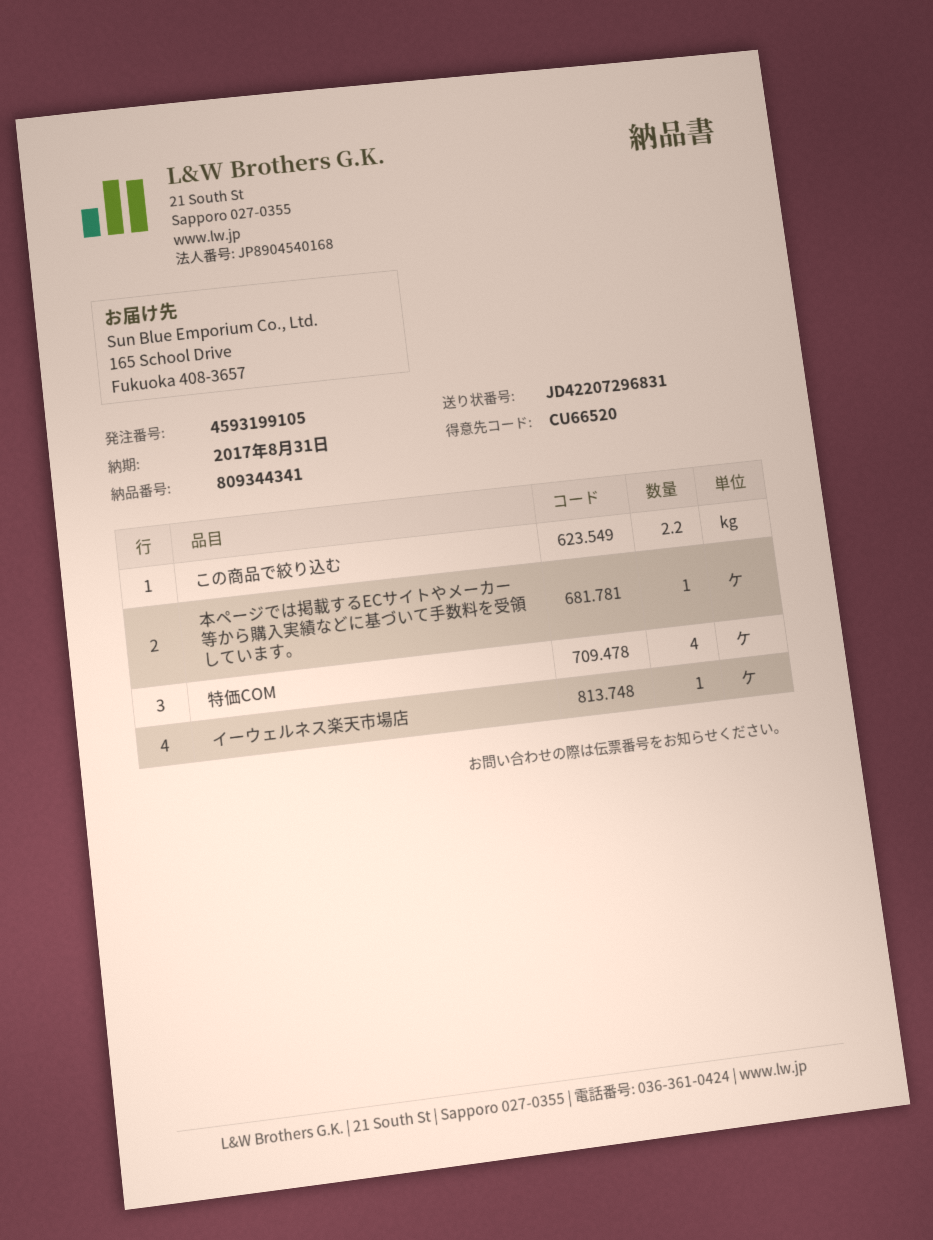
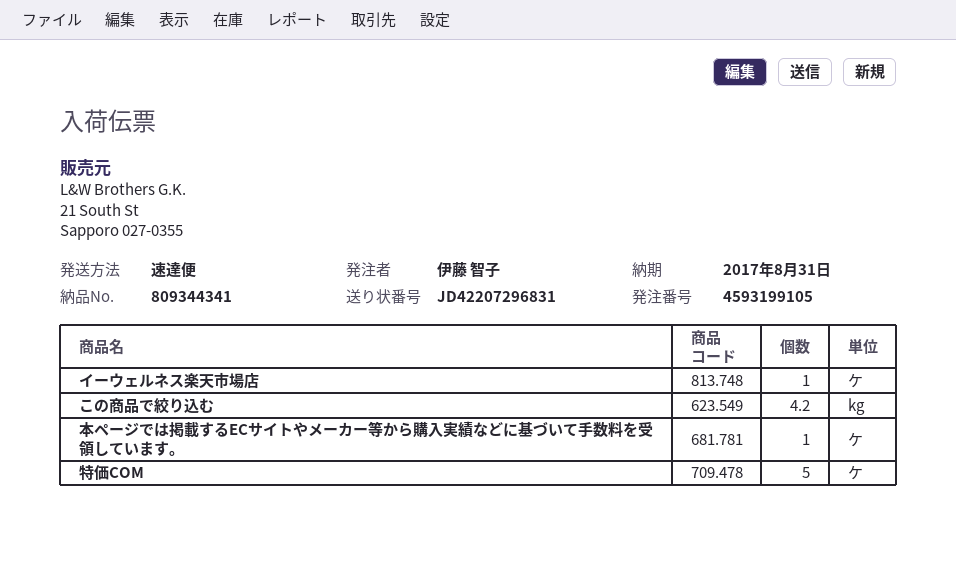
この商品で絞り込む: 2.2 -> 4.2
特価COM: 4 -> 5

